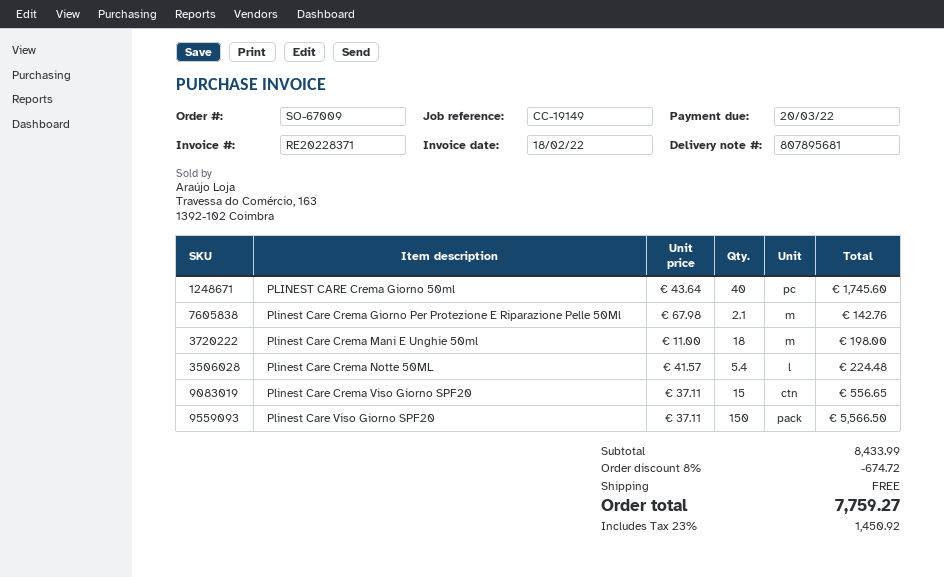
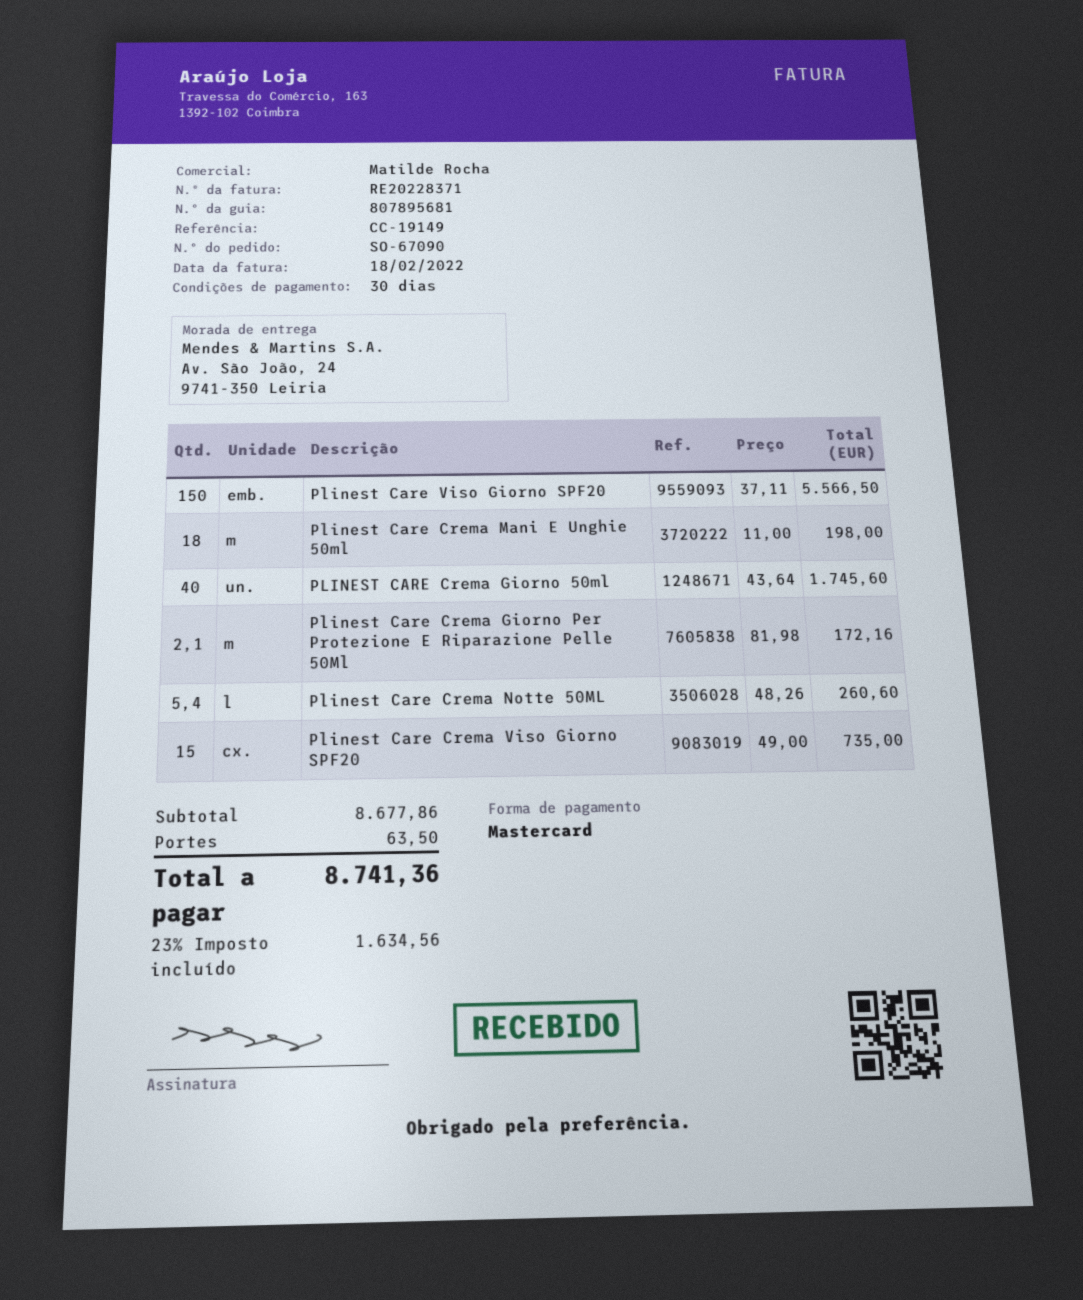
order number: SO-67009 -> SO-67090
Plinest Care Crema Giorno Per Protezione E Riparazione Pelle 50Ml: 2.1 x 67.98 = 142.76 -> 2.1 x 81.98 = 172.16
Plinest Care Crema Notte 50ML: 5.4 x 41.57 = 224.48 -> 5.4 x 48.26 = 260.60
Plinest Care Crema Viso Giorno SPF20: 15 x 37.11 = 556.65 -> 15 x 49.00 = 735.00
subtotal: 8433.99 -> 8677.86
discount: 8% = 674.72 -> none
shipping: 0.00 -> 63.50
tax: 23% = 1450.92 -> 23% = 1634.56
total: 7759.27 -> 8741.36

